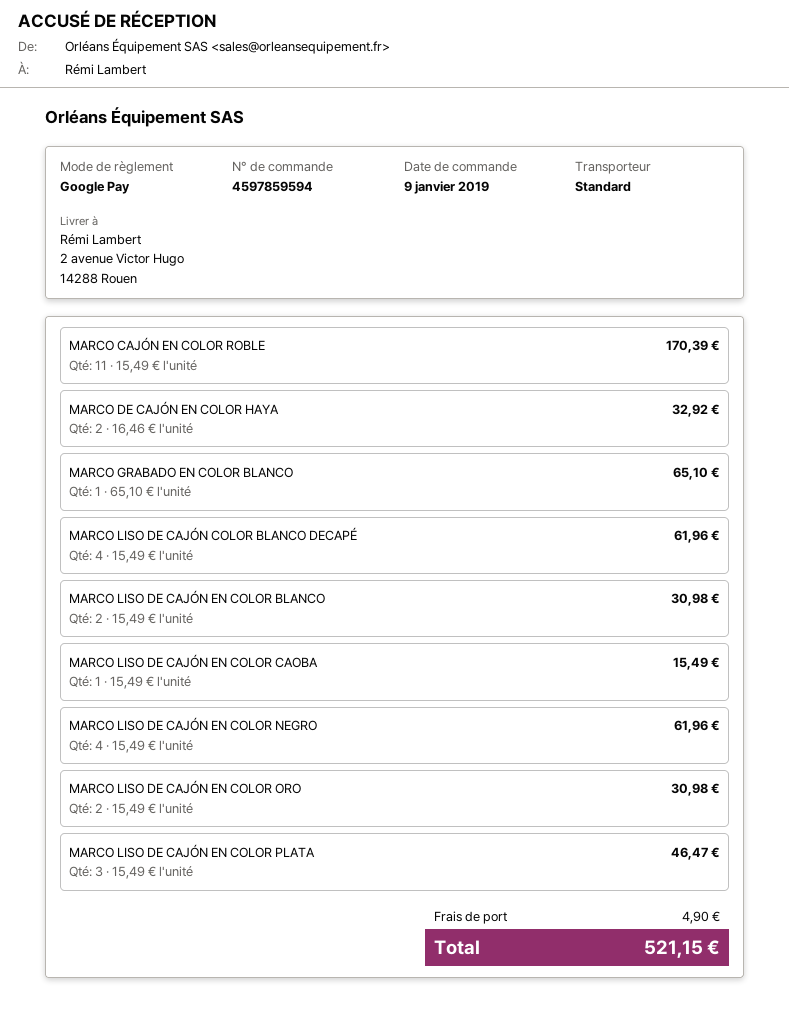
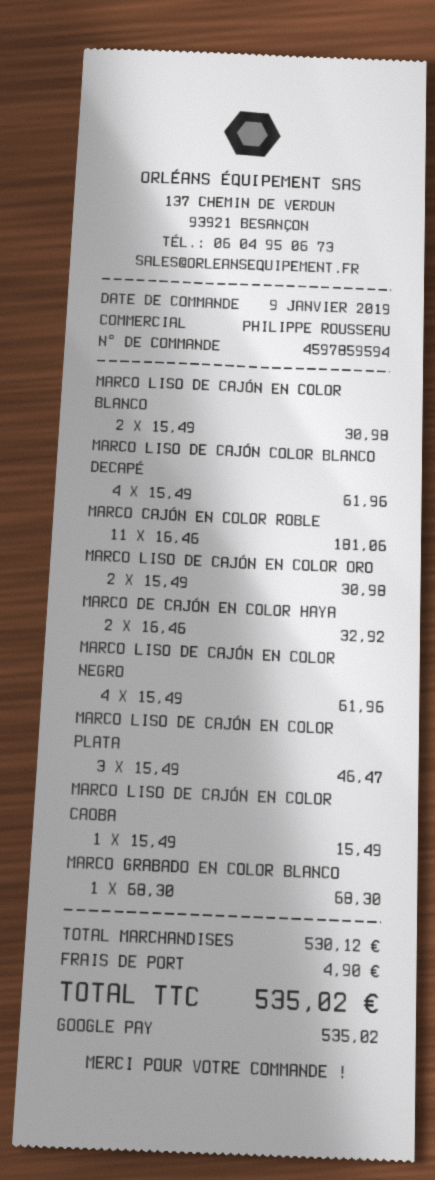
MARCO CAJÓN EN COLOR ROBLE: 11 x 15.49 = 170.39 -> 11 x 16.46 = 181.06
MARCO GRABADO EN COLOR BLANCO: 1 x 65.10 = 65.10 -> 1 x 68.30 = 68.30
total: 521.15 -> 535.02

